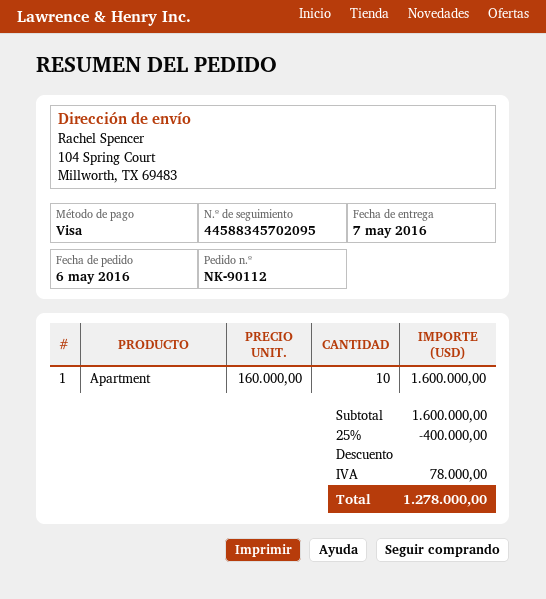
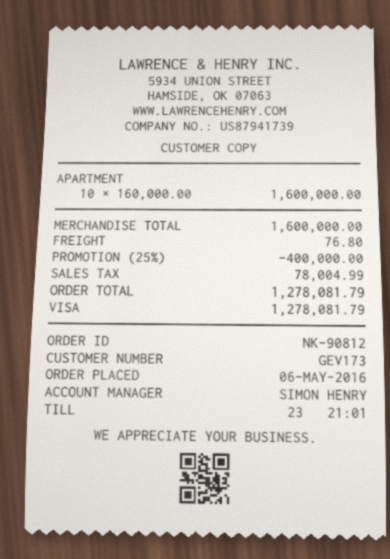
order number: NK-90112 -> NK-90812
shipping: none -> 76.80
tax: 78000.00 -> 78004.99
total: 1278000.00 -> 1278081.79

